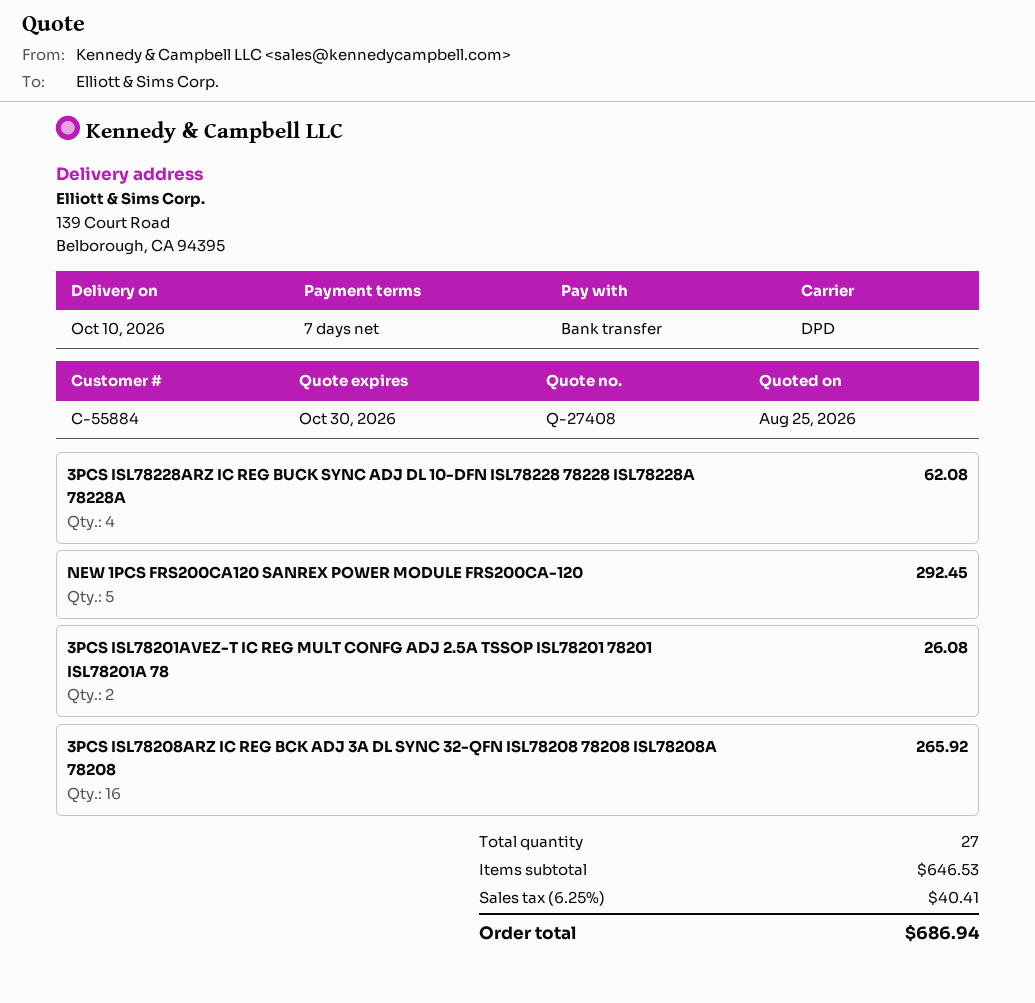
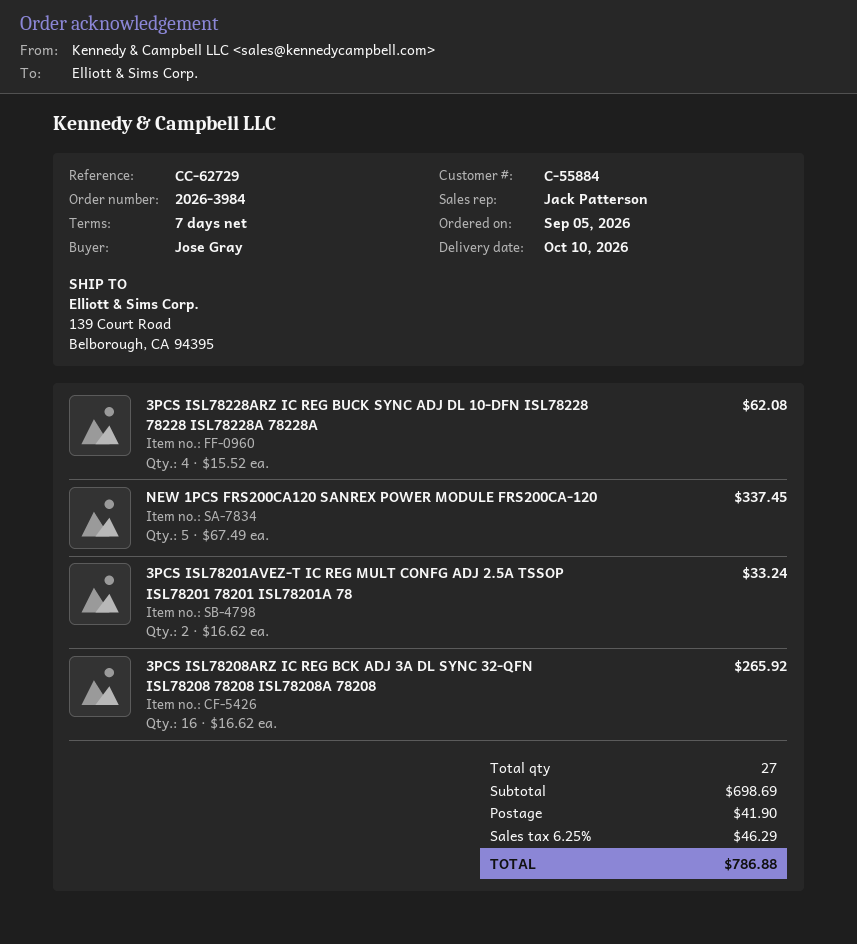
NEW 1PCS FRS200CA120 SANREX POWER MODULE FRS200CA-120: 5 for 292.45 -> 5 for 337.45
3PCS ISL78201AVEZ-T IC REG MULT CONFG ADJ 2.5A TSSOP ISL78201 78201 ISL78201A 78: 2 for 26.08 -> 2 for 33.24
subtotal: 646.53 -> 698.69
shipping: none -> 41.90
tax: 6.25% = 40.41 -> 6.25% = 46.29
total: 686.94 -> 786.88

